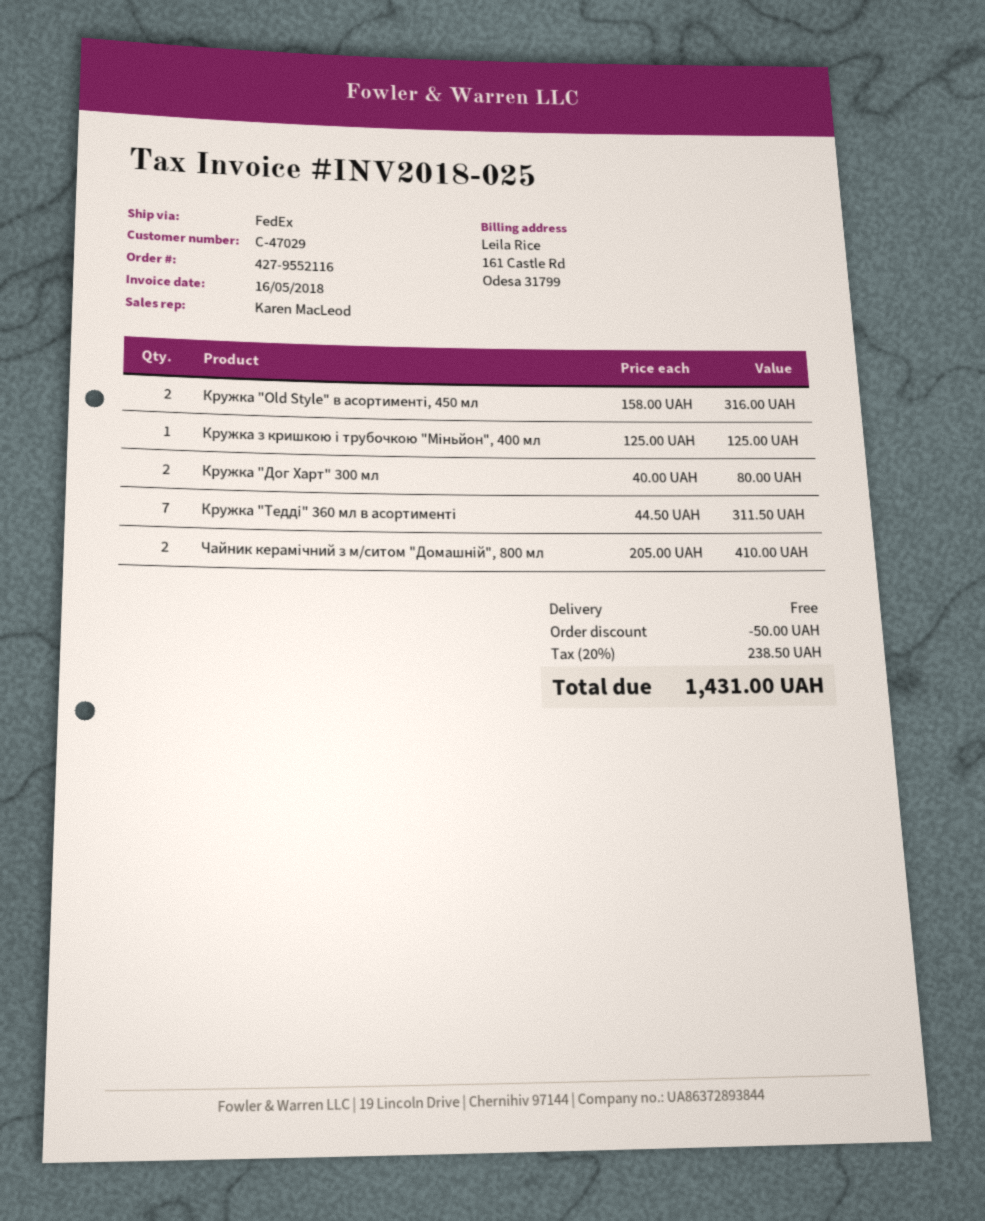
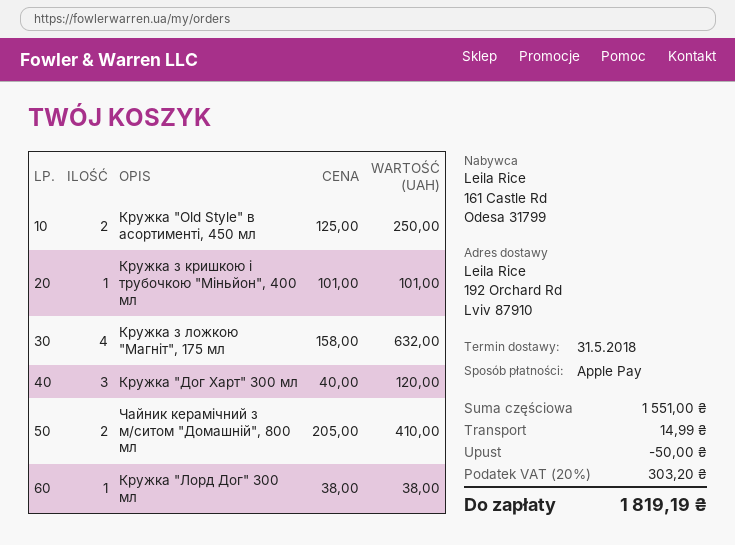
Кружка "Old Style" в асортименті, 450 мл: 2 x 158.00 = 316.00 -> 2 x 125.00 = 250.00
Кружка з кришкою і трубочкою "Міньйон", 400 мл: 1 x 125.00 = 125.00 -> 1 x 101.00 = 101.00
Кружка "Дог Харт" 300 мл: 2 x 40.00 = 80.00 -> 3 x 40.00 = 120.00
Кружка "Тедді" 360 мл в асортименті: 7 x 44.50 = 311.50 -> none
Кружка з ложкою "Магніт", 175 мл: none -> 4 x 158.00 = 632.00
Кружка "Лорд Дог" 300 мл: none -> 1 x 38.00 = 38.00
shipping: 0.00 -> 14.99
tax: 20% = 238.50 -> 20% = 303.20
total: 1431.00 -> 1819.19

